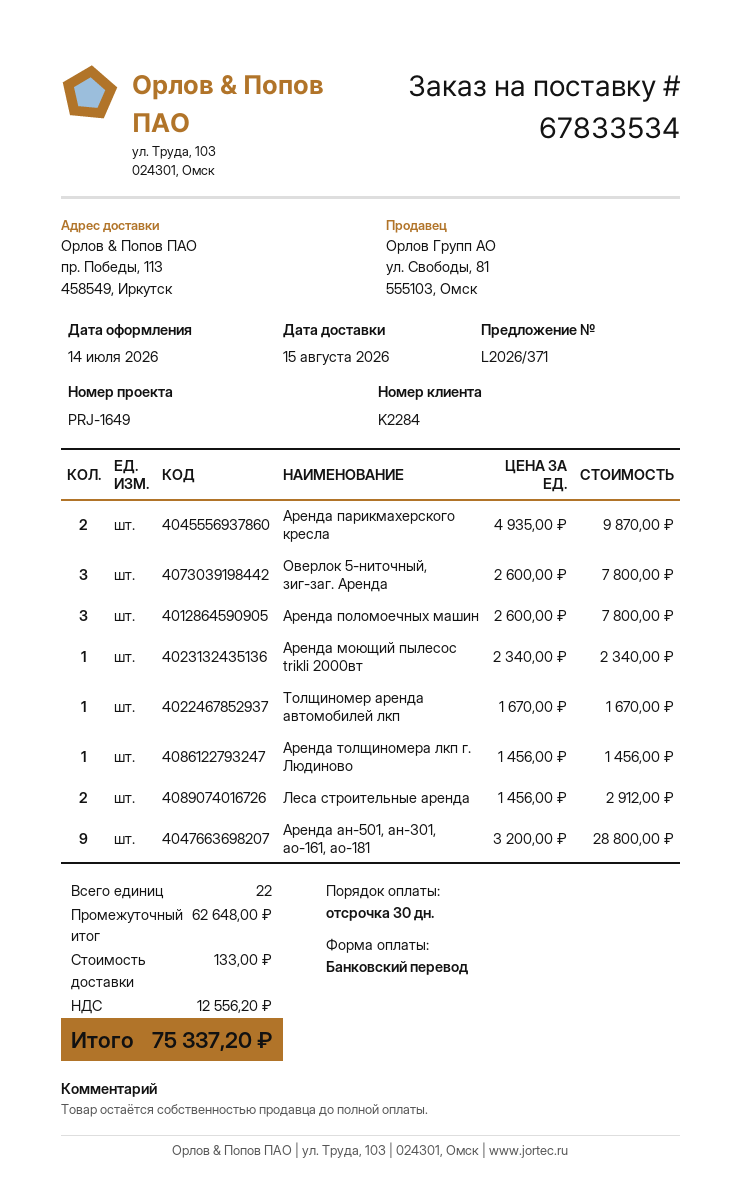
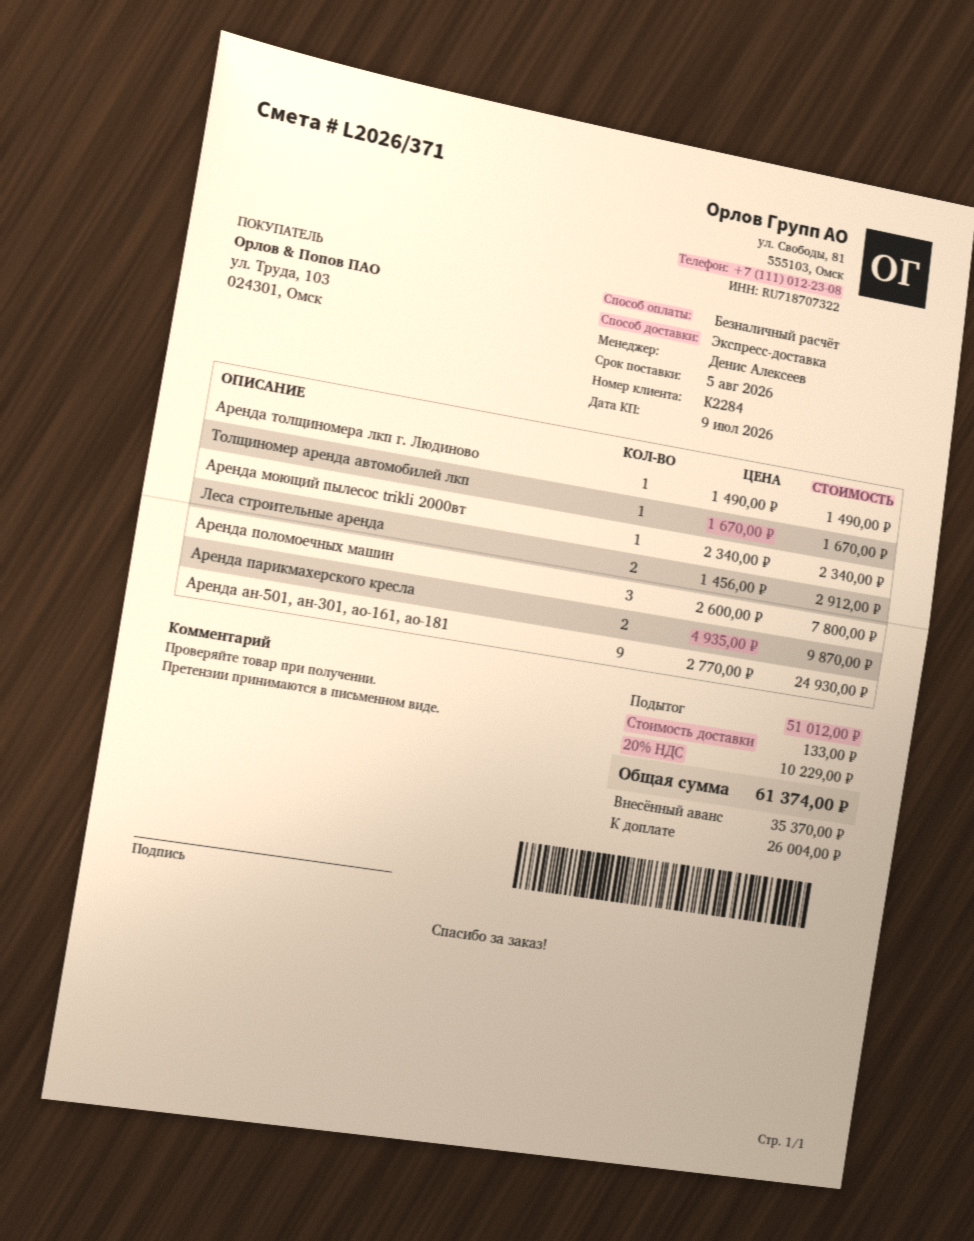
delivery date: 2026-08-15 -> 2026-08-05
Оверлок 5-ниточный, зиг-заг. Аренда: 3 x 2600.00 = 7800.00 -> none
Аренда толщиномера лкп г. Людиново: 1 x 1456.00 = 1456.00 -> 1 x 1490.00 = 1490.00
Аренда ан-501, ан-301, ао-161, ао-181: 9 x 3200.00 = 28800.00 -> 9 x 2770.00 = 24930.00
subtotal: 62648.00 -> 51012.00
tax: 12556.20 -> 10229.00
total: 75337.20 -> 61374.00

